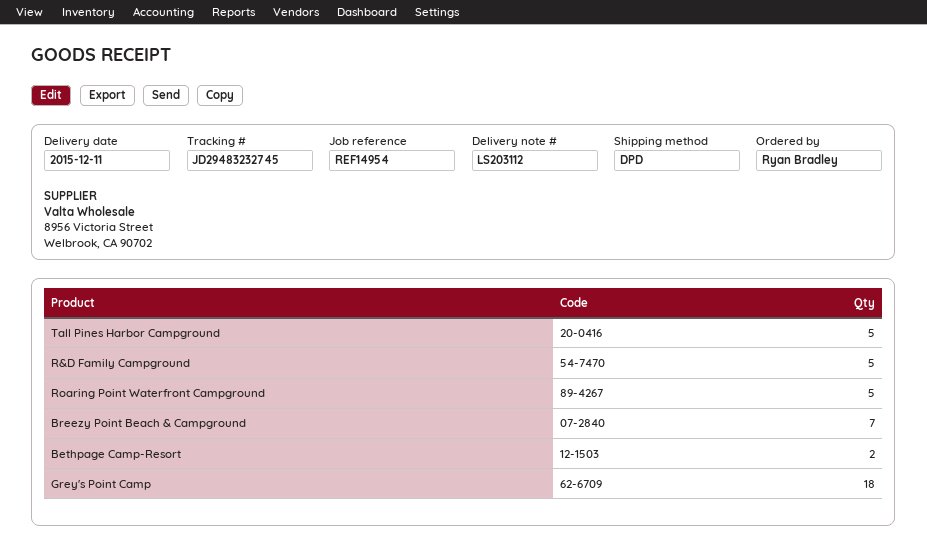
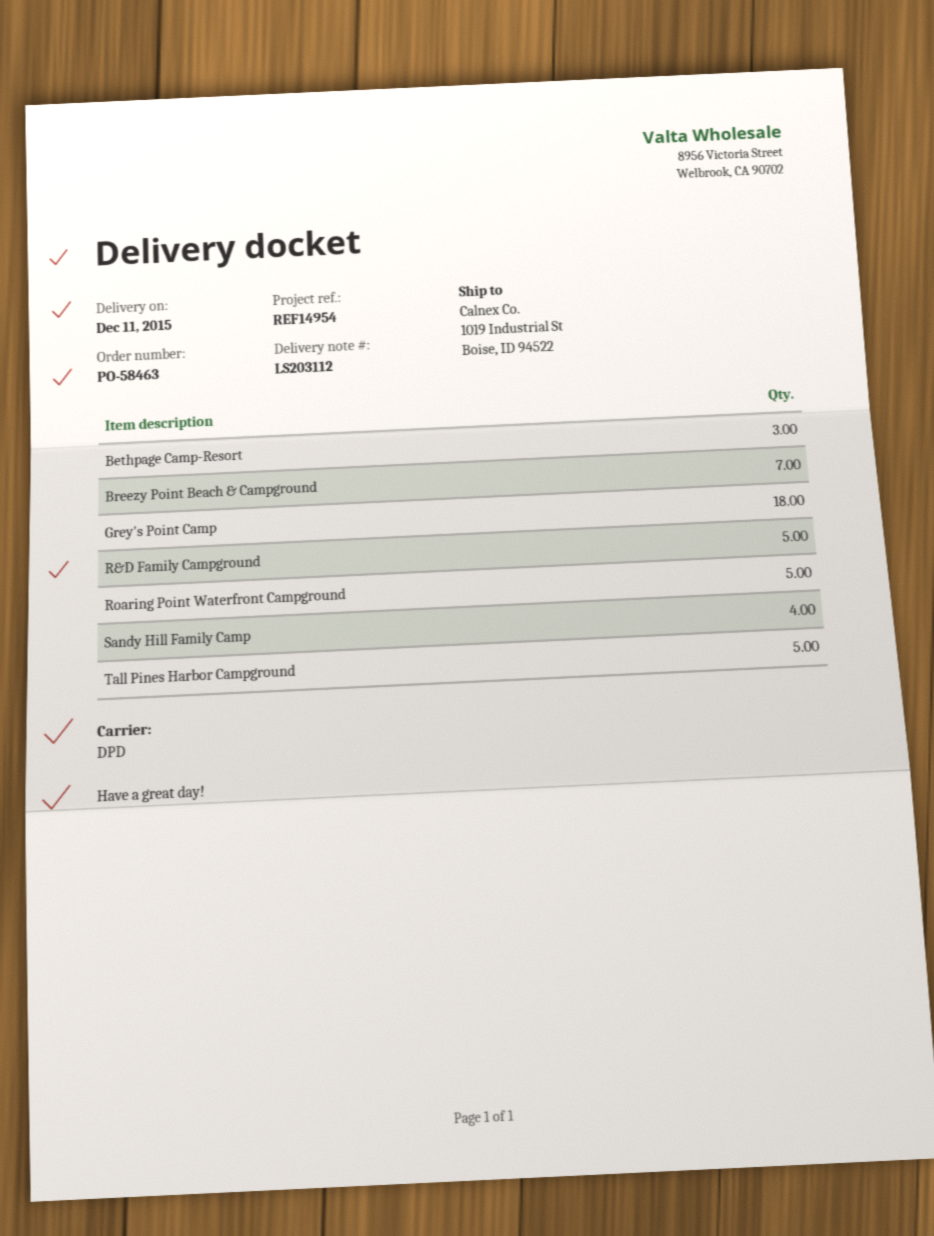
Bethpage Camp-Resort: 2 -> 3
Sandy Hill Family Camp: none -> 4

